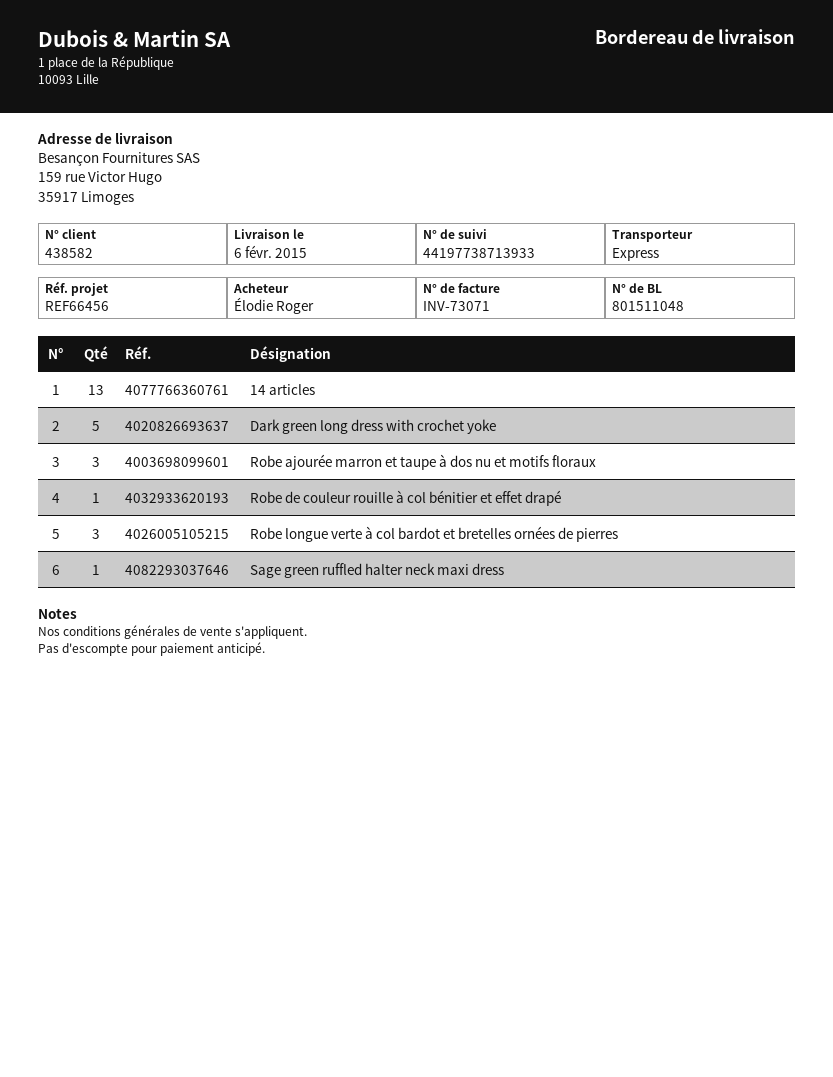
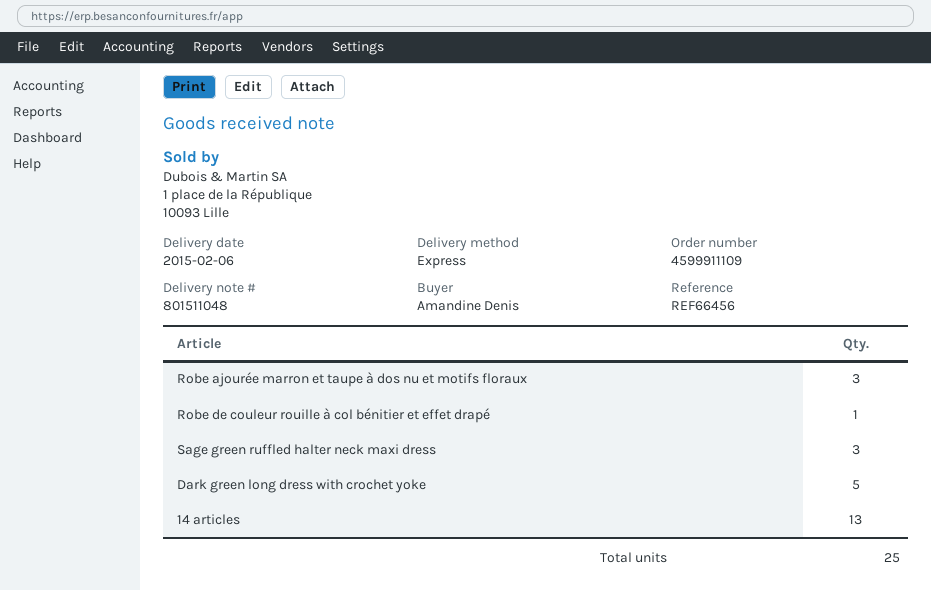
ordered by: Élodie Roger -> Amandine Denis
Robe longue verte à col bardot et bretelles ornées de pierres: 3 -> none
Sage green ruffled halter neck maxi dress: 1 -> 3

